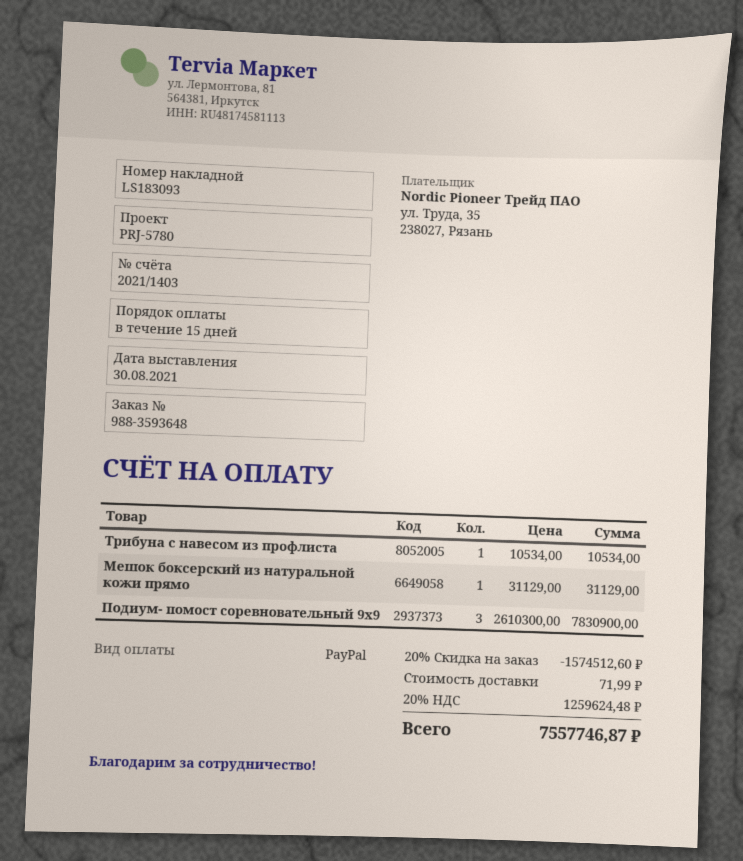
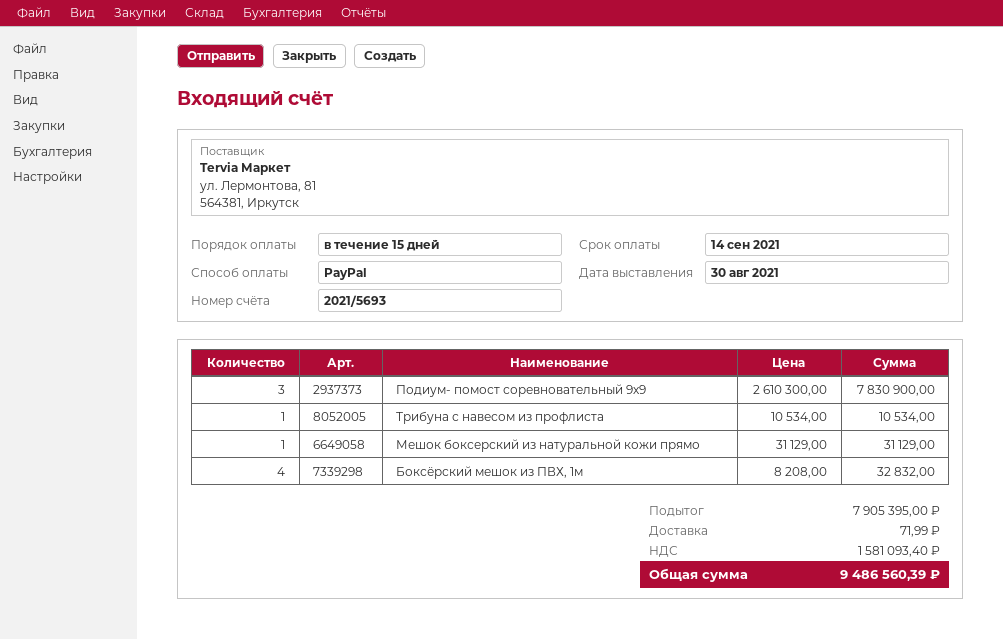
invoice number: 2021/1403 -> 2021/5693
Боксёрский мешок из ПВХ, 1м: none -> 4 x 8208.00 = 32832.00
discount: 20% = 1574512.60 -> none
tax: 1259624.48 -> 1581093.40
total: 7557746.87 -> 9486560.39

